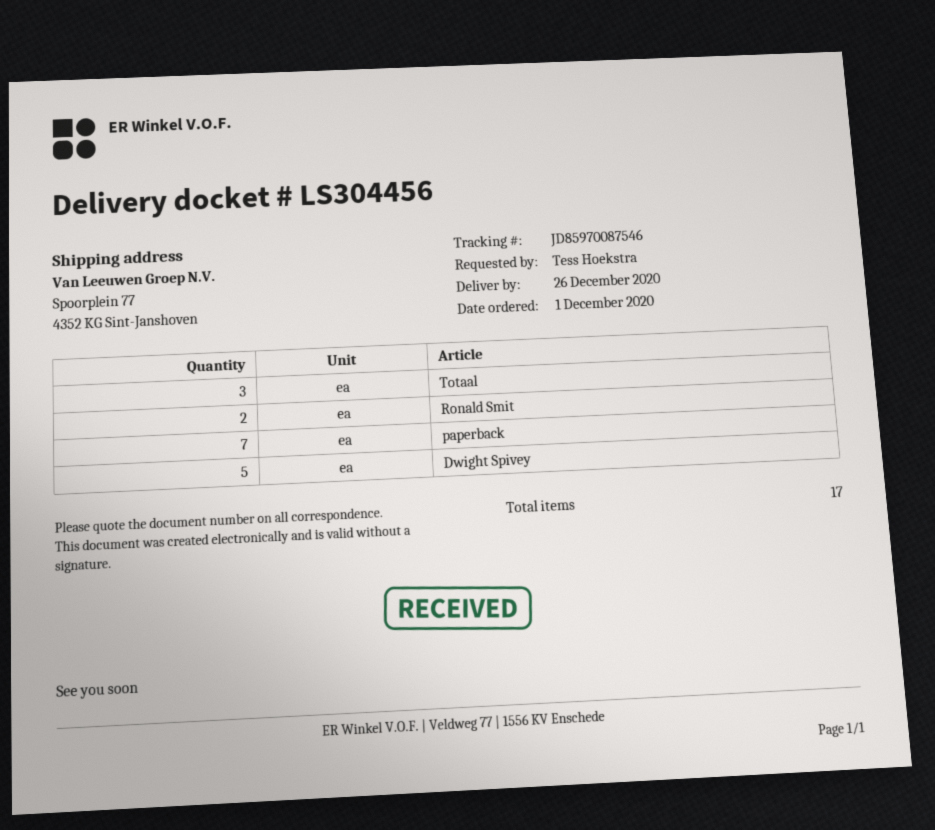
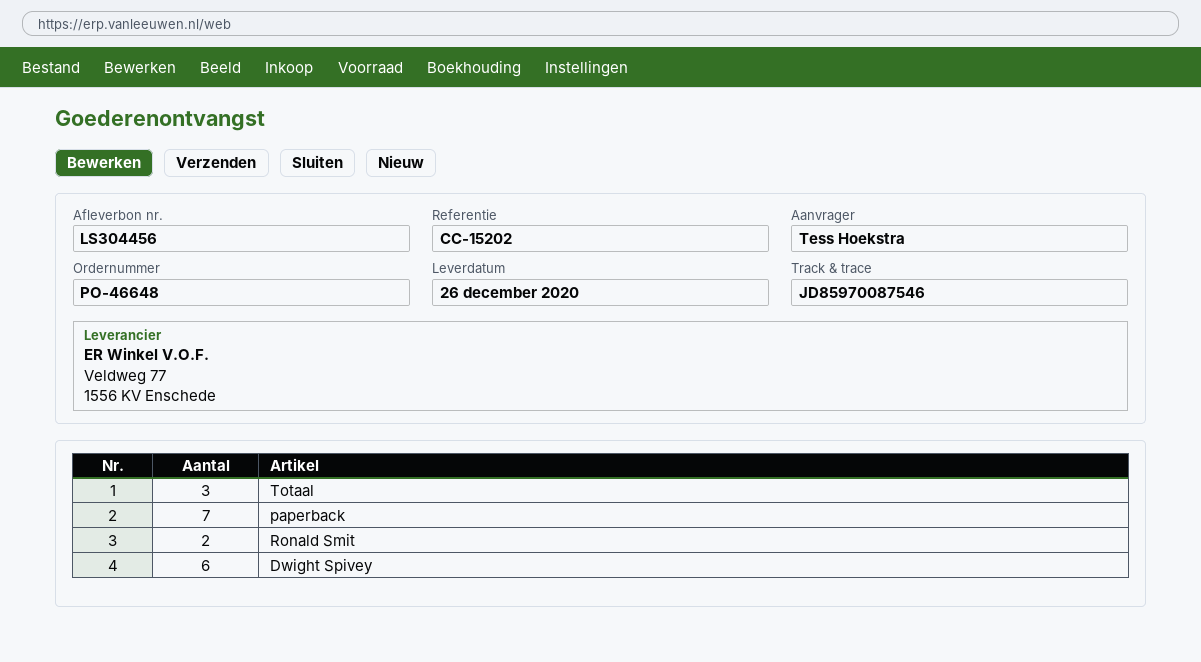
Dwight Spivey: 5 -> 6

